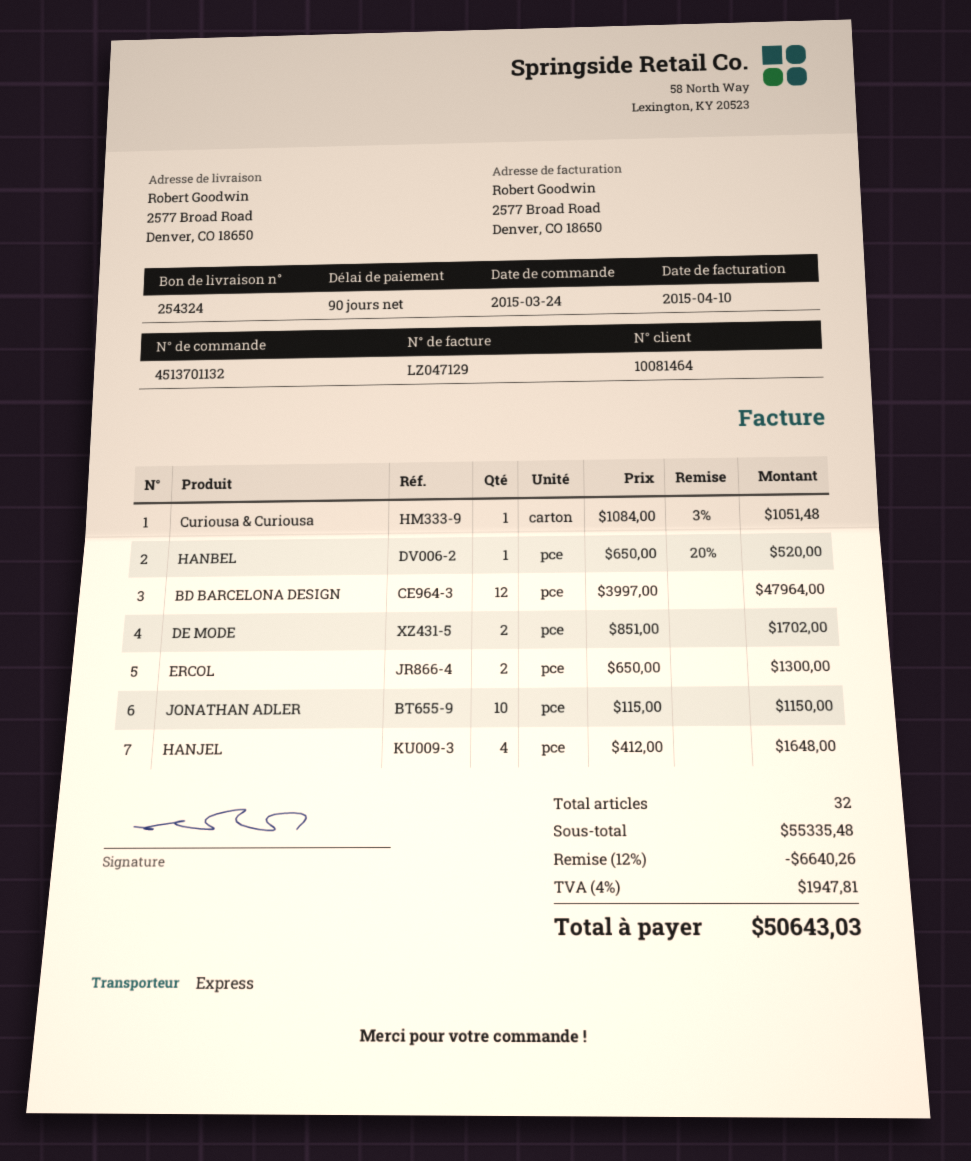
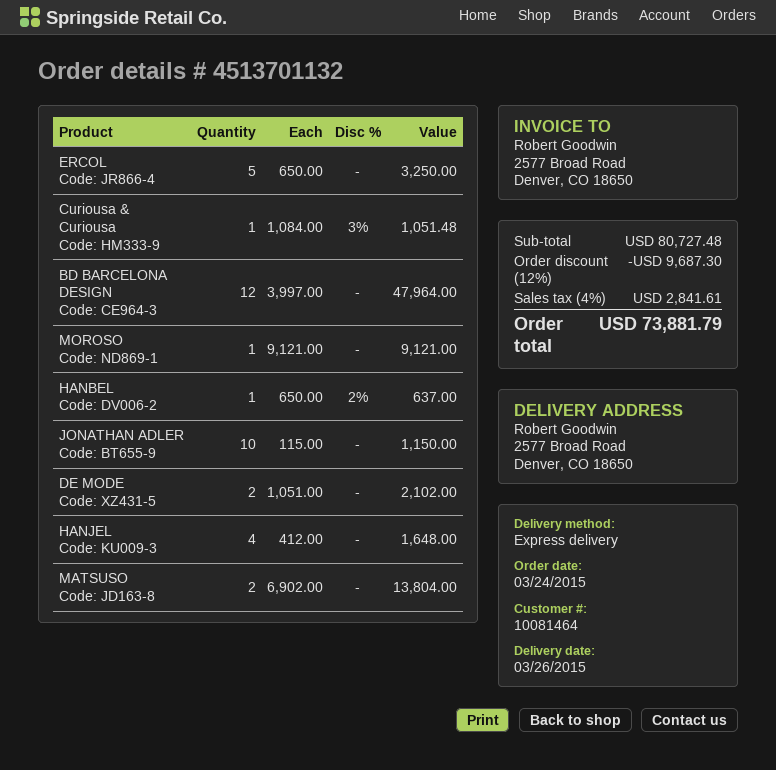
HANBEL: 1 x 650.00 - 20% = 520.00 -> 1 x 650.00 - 2% = 637.00
DE MODE: 2 x 851.00 = 1702.00 -> 2 x 1051.00 = 2102.00
ERCOL: 2 x 650.00 = 1300.00 -> 5 x 650.00 = 3250.00
MOROSO: none -> 1 x 9121.00 = 9121.00
MATSUSO: none -> 2 x 6902.00 = 13804.00
subtotal: 55335.48 -> 80727.48
discount: 12% = 6640.26 -> 12% = 9687.30
tax: 4% = 1947.81 -> 4% = 2841.61
total: 50643.03 -> 73881.79

